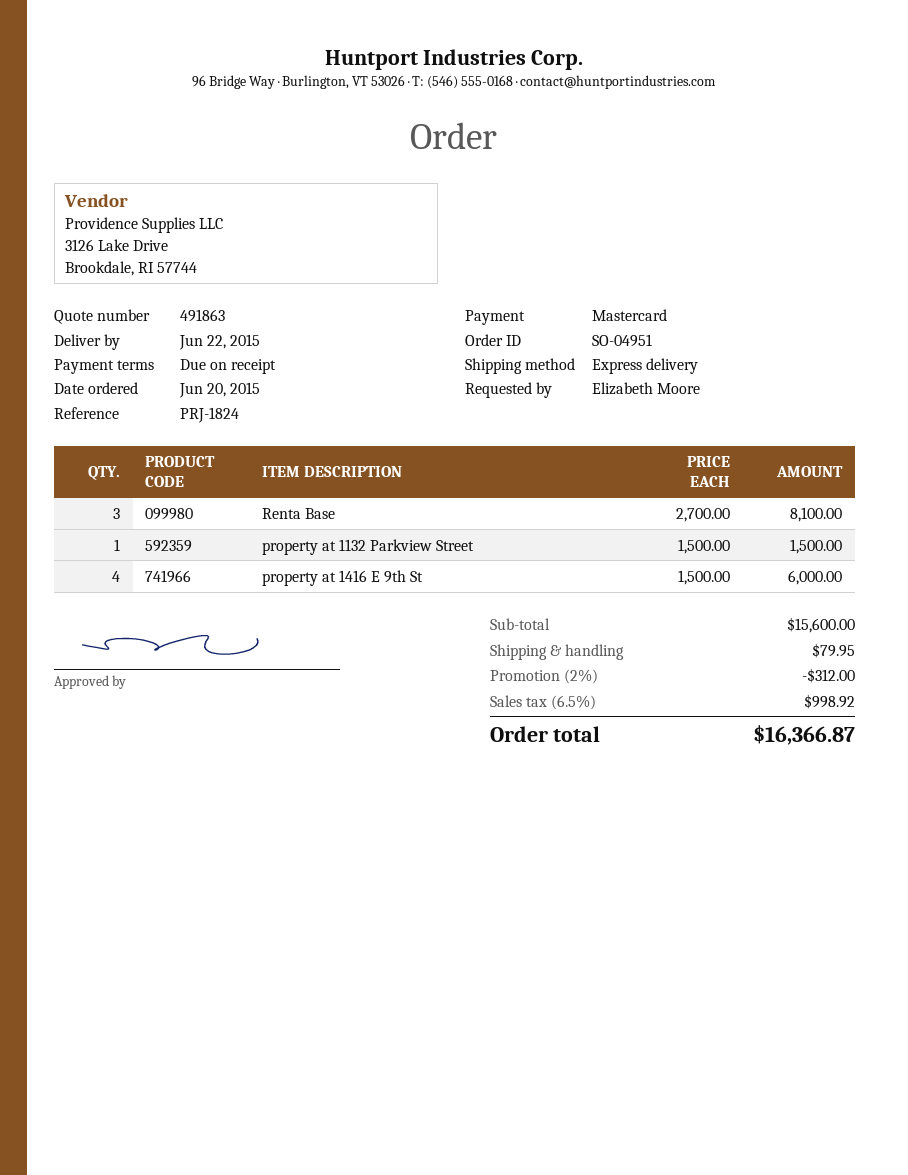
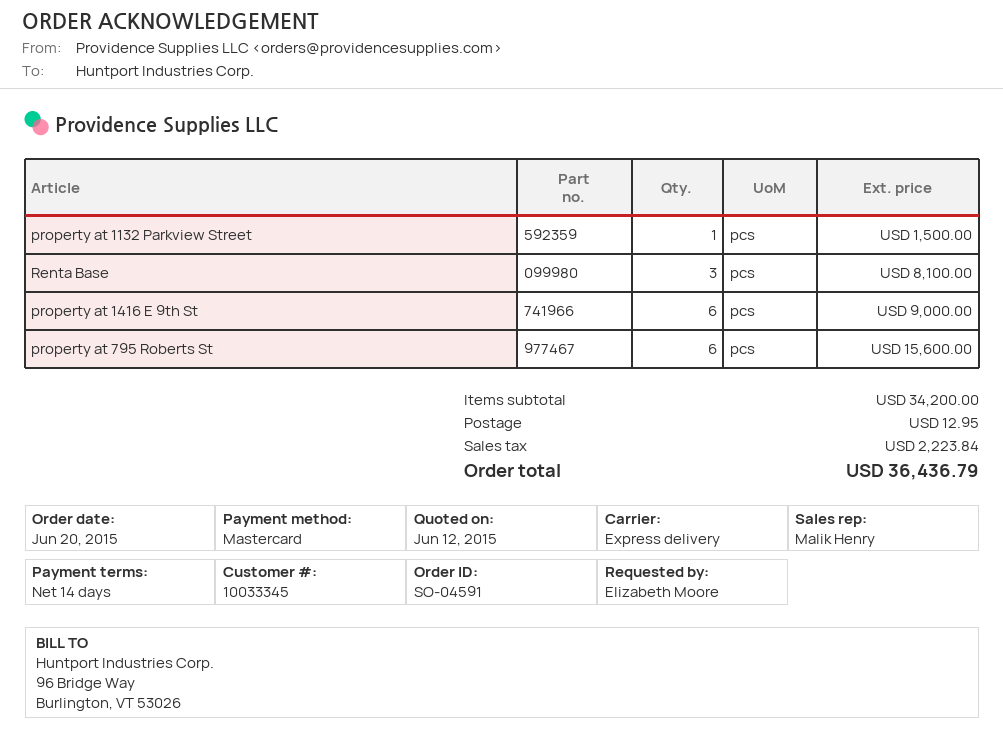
order number: SO-04951 -> SO-04591
payment terms: on receipt -> 14 days
property at 1416 E 9th St: 4 for 6000.00 -> 6 for 9000.00
property at 795 Roberts St: none -> 6 for 15600.00
subtotal: 15600.00 -> 34200.00
discount: 2% = 312.00 -> none
shipping: 79.95 -> 12.95
tax: 998.92 -> 2223.84
total: 16366.87 -> 36436.79

